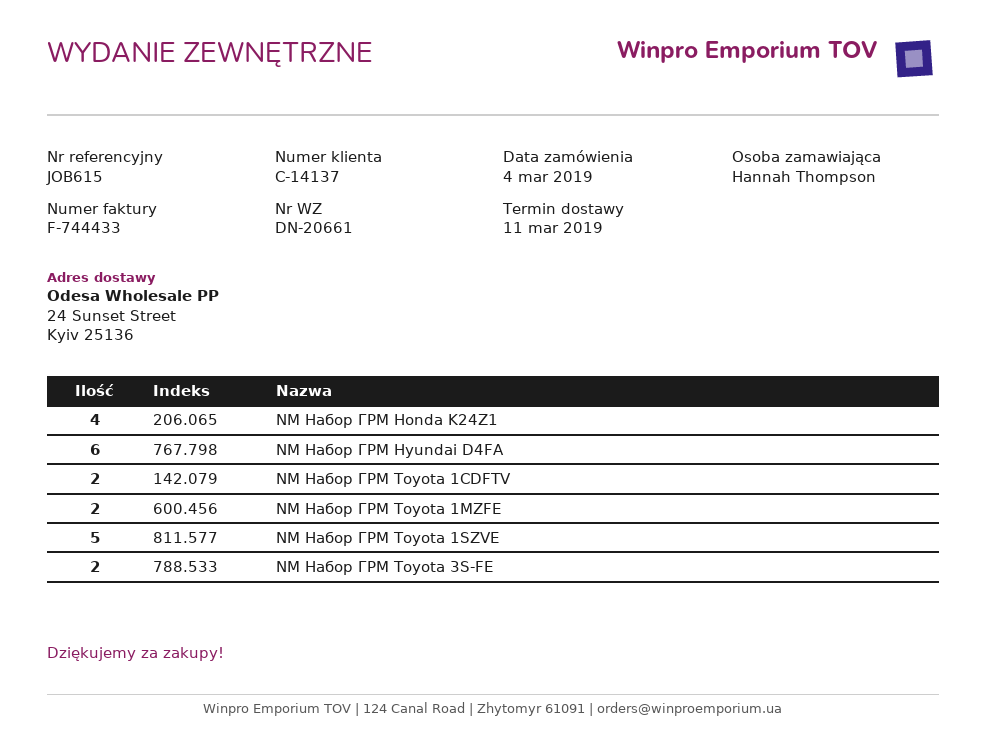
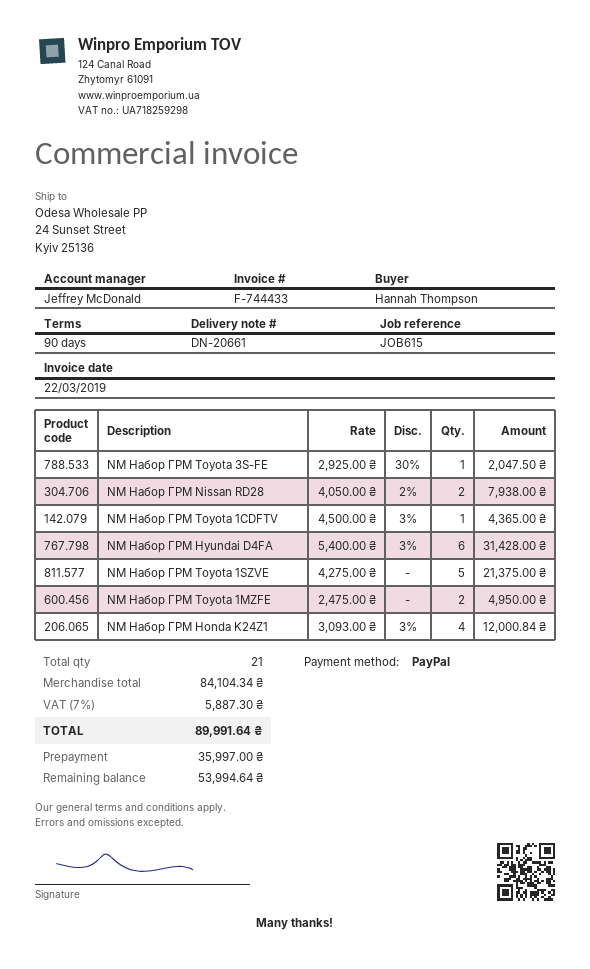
NM Набор ГРМ Toyota 1CDFTV: 2 -> 1
NM Набор ГРМ Toyota 3S-FE: 2 -> 1
NM Набор ГРМ Nissan RD28: none -> 2

